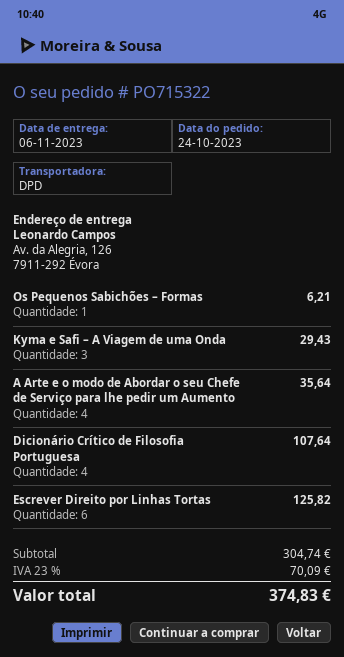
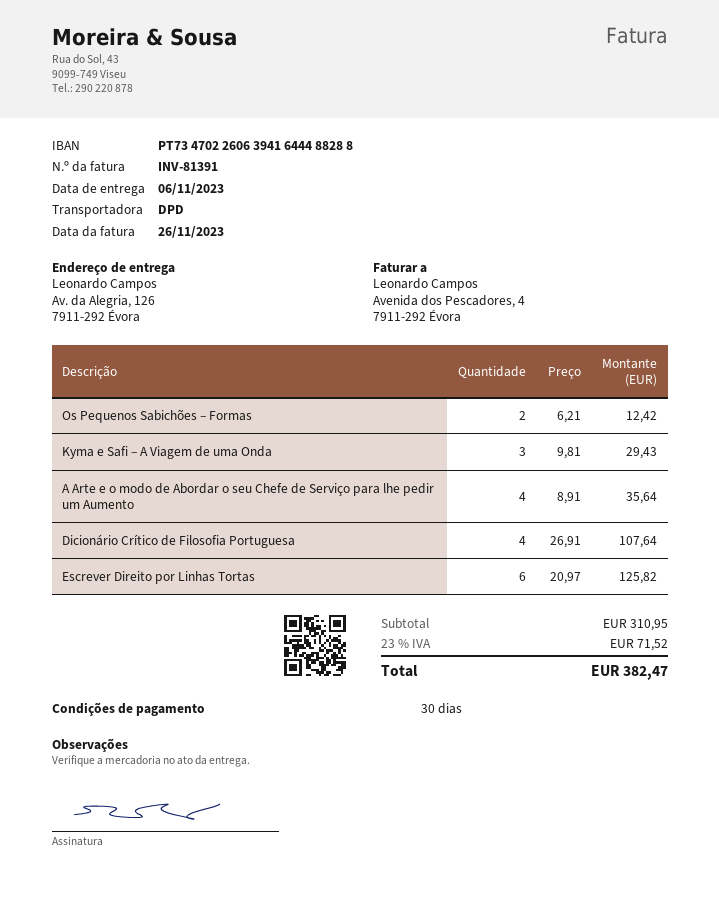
Os Pequenos Sabichões – Formas: 1 for 6.21 -> 2 for 12.42
subtotal: 304.74 -> 310.95
tax: 23% = 70.09 -> 23% = 71.52
total: 374.83 -> 382.47

